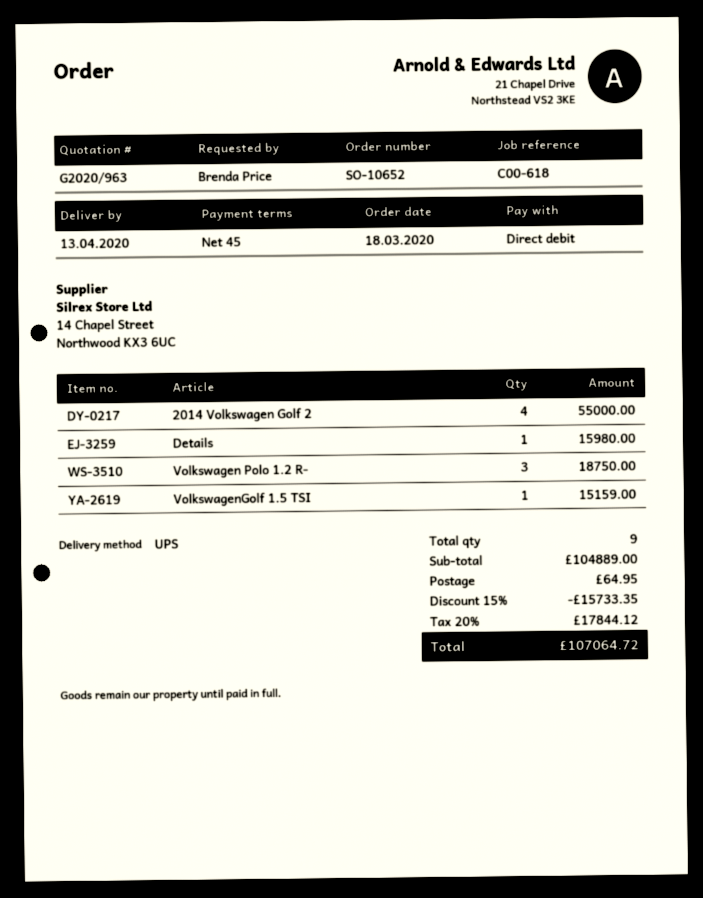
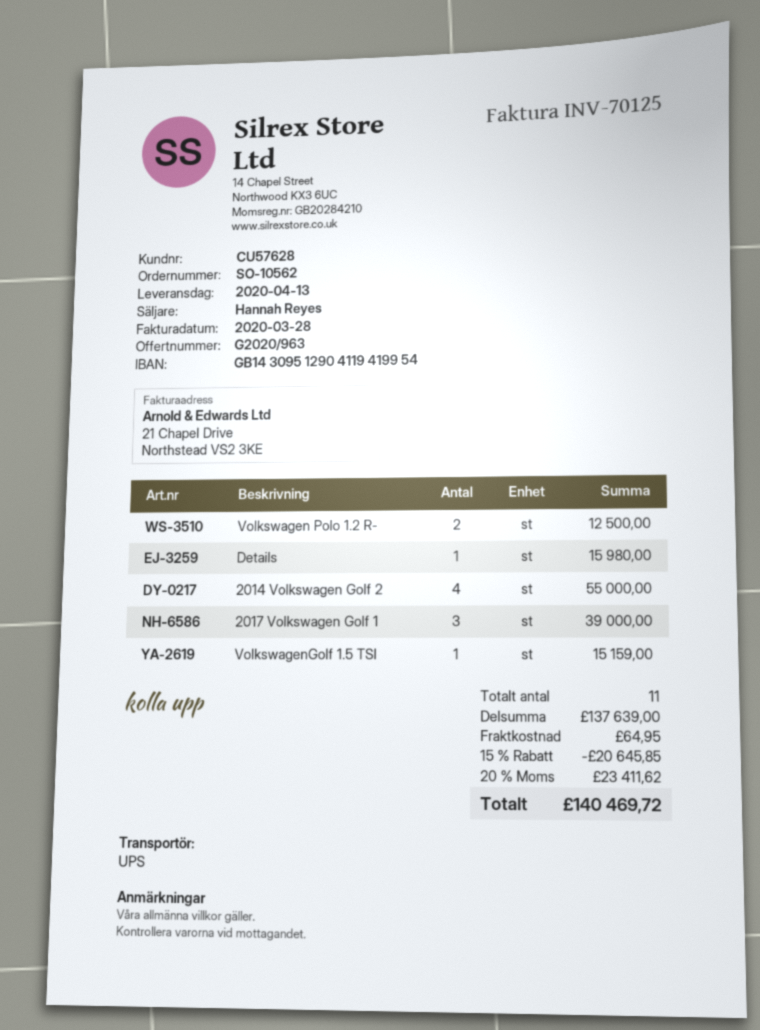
order number: SO-10652 -> SO-10562
Volkswagen Polo 1.2 R-: 3 for 18750.00 -> 2 for 12500.00
2017 Volkswagen Golf 1: none -> 3 for 39000.00
total quantity: 9 -> 11
subtotal: 104889.00 -> 137639.00
discount: 15% = 15733.35 -> 15% = 20645.85
tax: 20% = 17844.12 -> 20% = 23411.62
total: 107064.72 -> 140469.72

